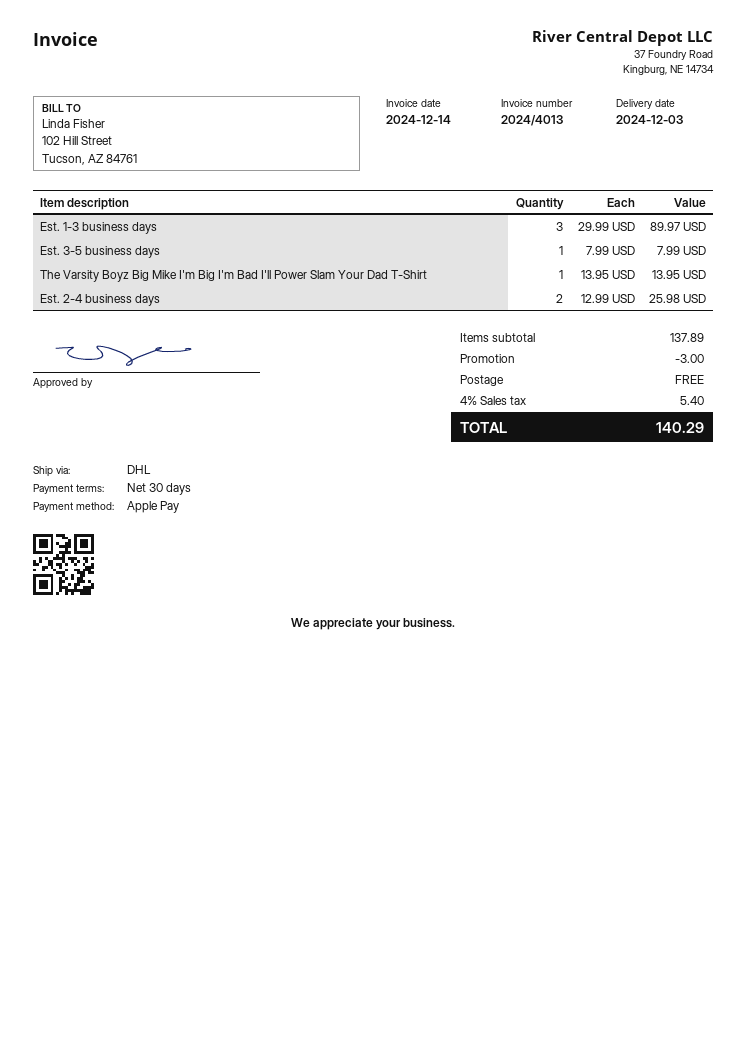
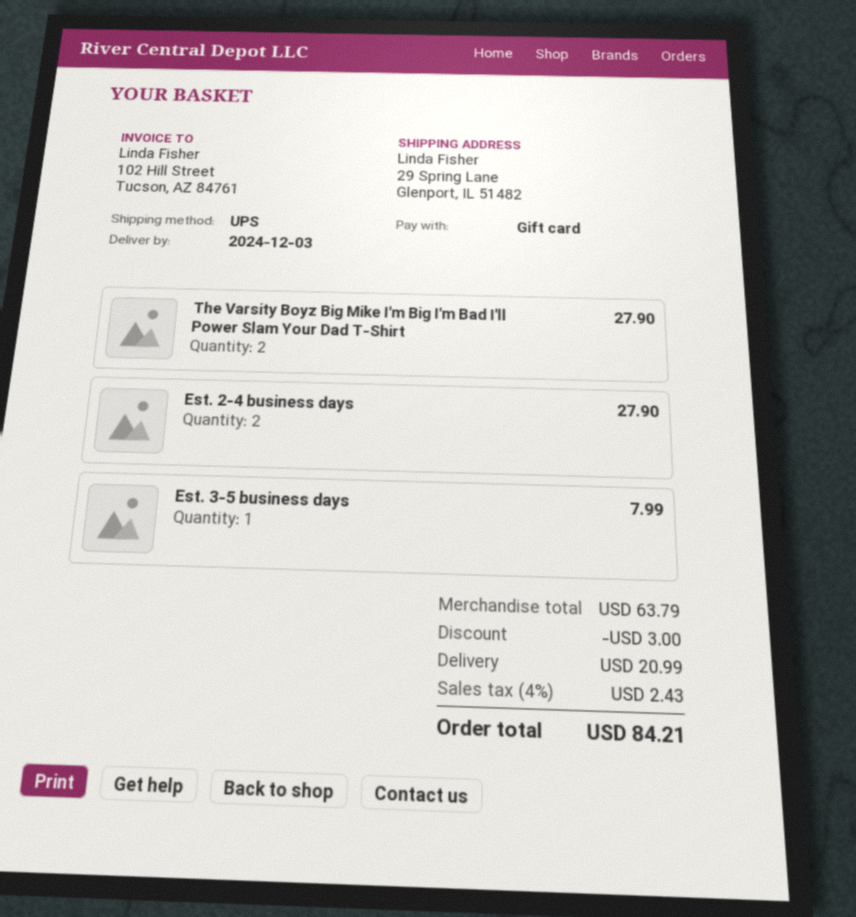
payment method: Apple Pay -> gift card
shipping method: DHL -> UPS
Est. 1-3 business days: 3 for 89.97 -> none
The Varsity Boyz Big Mike I'm Big I'm Bad I'll Power Slam Your Dad T-Shirt: 1 for 13.95 -> 2 for 27.90
Est. 2-4 business days: 2 for 25.98 -> 2 for 27.90
subtotal: 137.89 -> 63.79
shipping: 0.00 -> 20.99
tax: 4% = 5.40 -> 4% = 2.43
total: 140.29 -> 84.21

